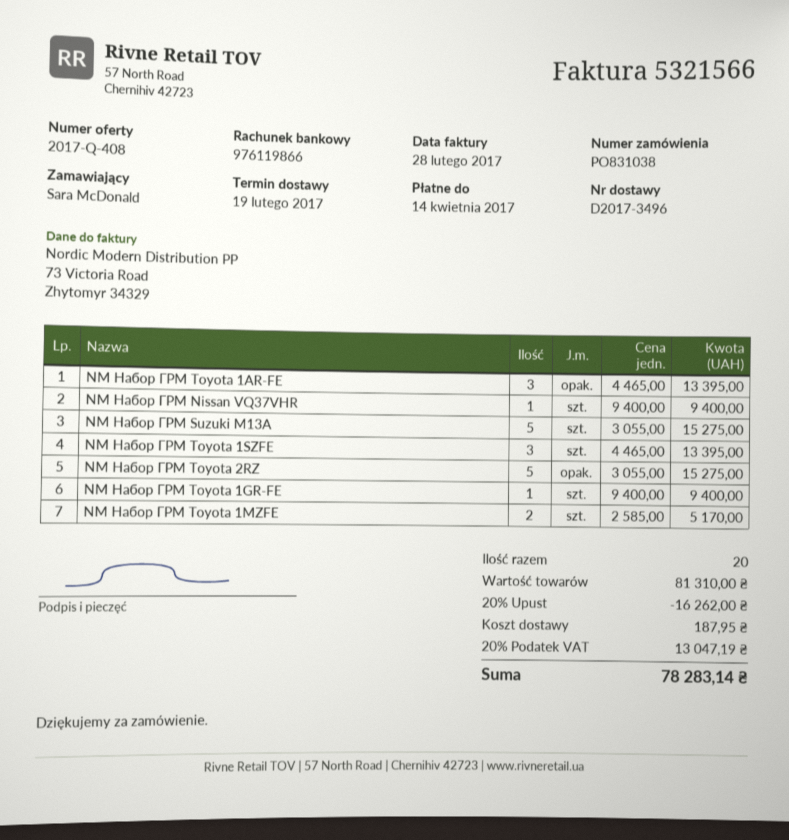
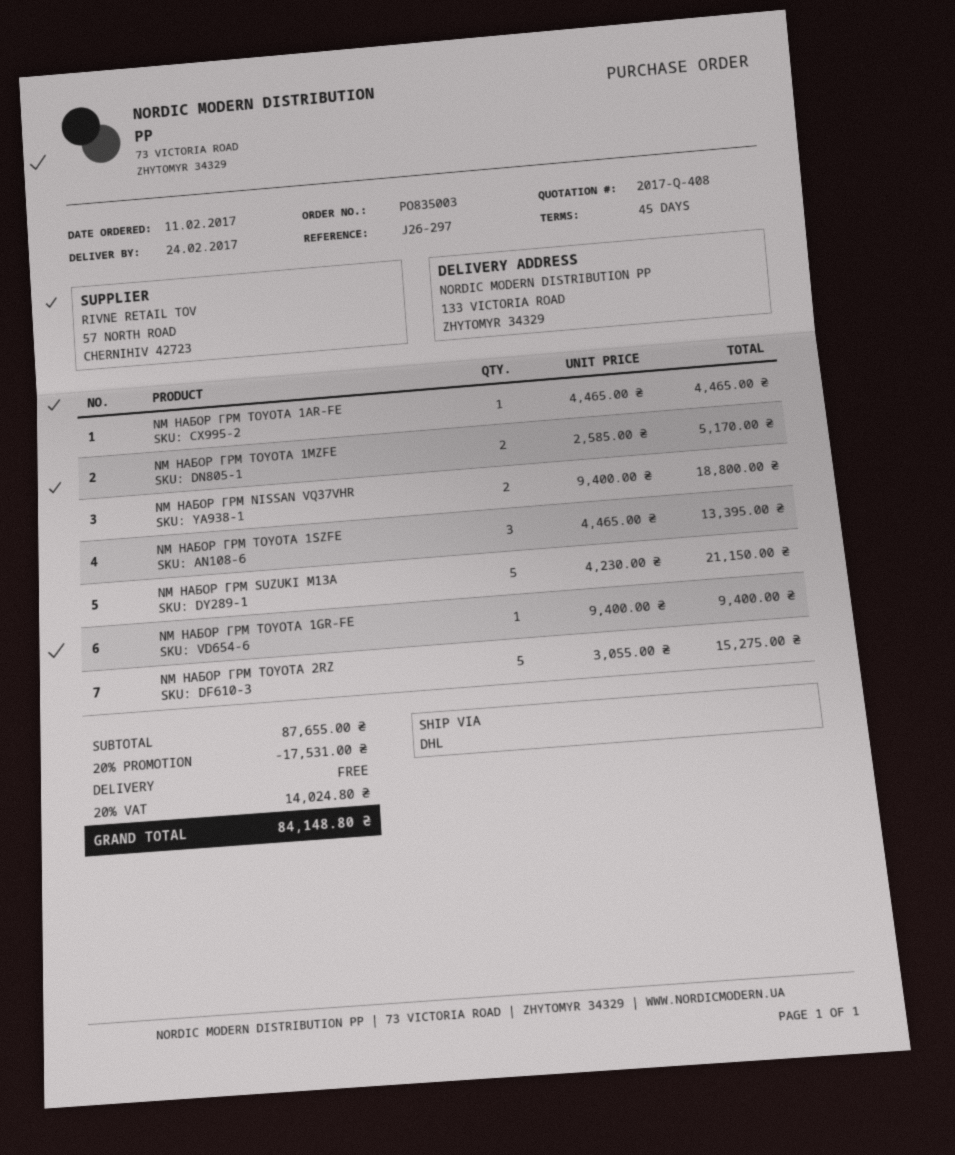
order number: PO831038 -> PO835003
delivery date: 2017-02-19 -> 2017-02-24
NM Набор ГРМ Toyota 1AR-FE: 3 x 4465.00 = 13395.00 -> 1 x 4465.00 = 4465.00
NM Набор ГРМ Nissan VQ37VHR: 1 x 9400.00 = 9400.00 -> 2 x 9400.00 = 18800.00
NM Набор ГРМ Suzuki M13A: 5 x 3055.00 = 15275.00 -> 5 x 4230.00 = 21150.00
subtotal: 81310.00 -> 87655.00
discount: 20% = 16262.00 -> 20% = 17531.00
shipping: 187.95 -> 0.00
tax: 20% = 13047.19 -> 20% = 14024.80
total: 78283.14 -> 84148.80

